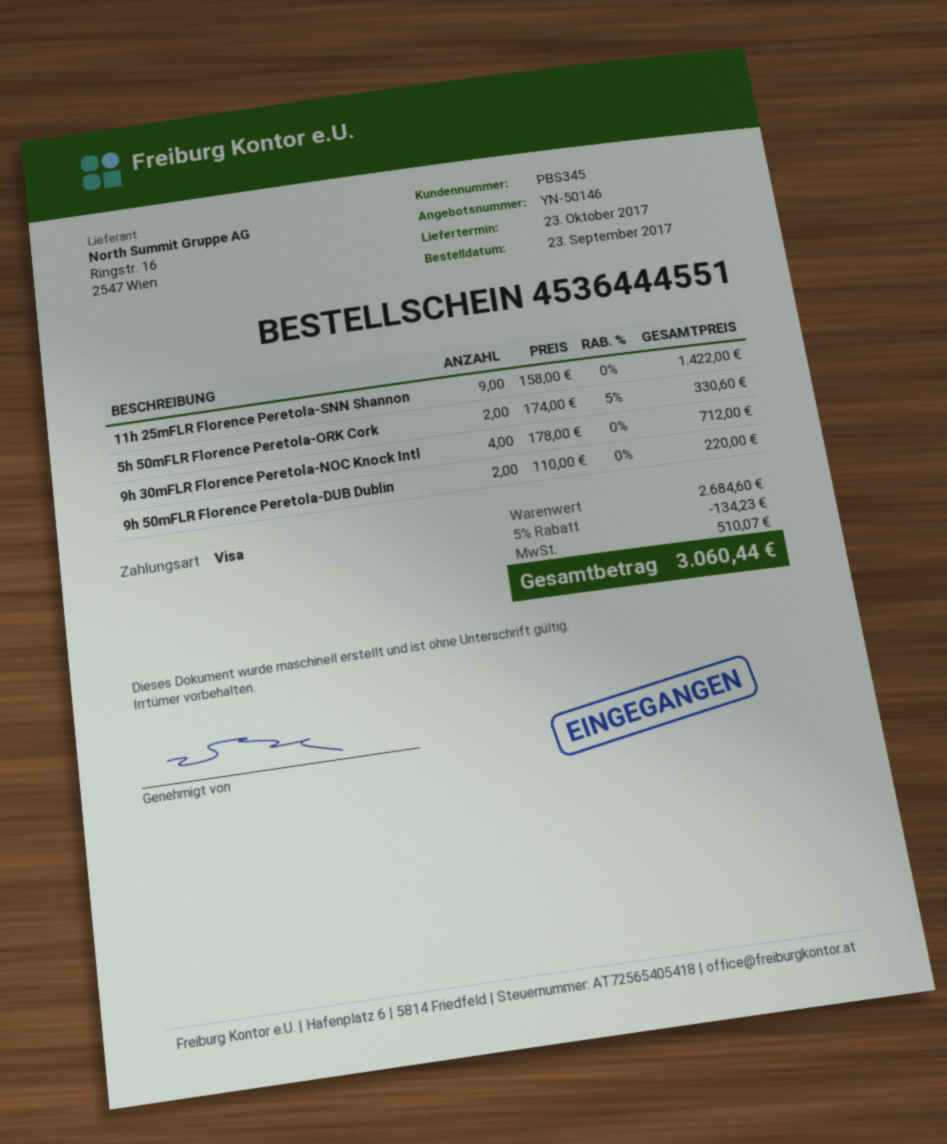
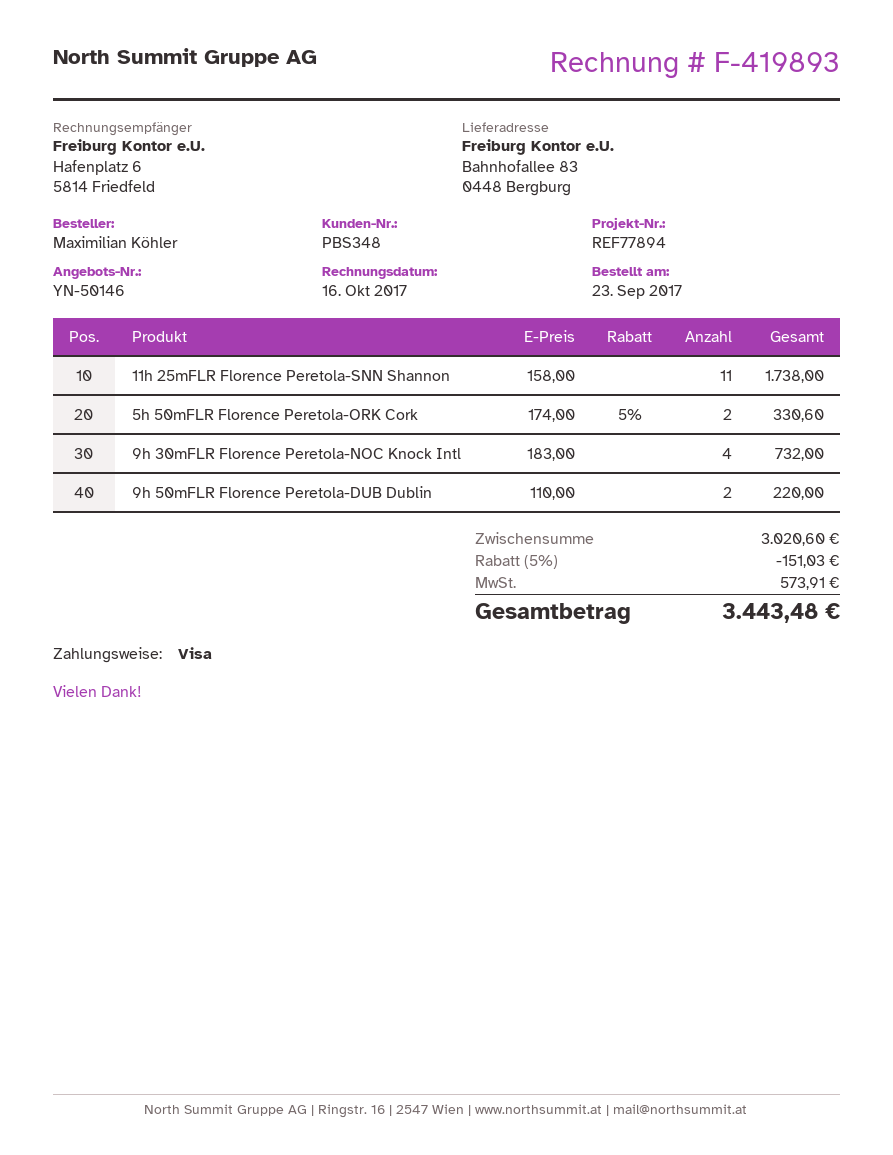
customer number: PBS345 -> PBS348
11h 25mFLR Florence Peretola-SNN Shannon: 9 x 158.00 = 1422.00 -> 11 x 158.00 = 1738.00
9h 30mFLR Florence Peretola-NOC Knock Intl: 4 x 178.00 = 712.00 -> 4 x 183.00 = 732.00
subtotal: 2684.60 -> 3020.60
discount: 5% = 134.23 -> 5% = 151.03
tax: 510.07 -> 573.91
total: 3060.44 -> 3443.48

